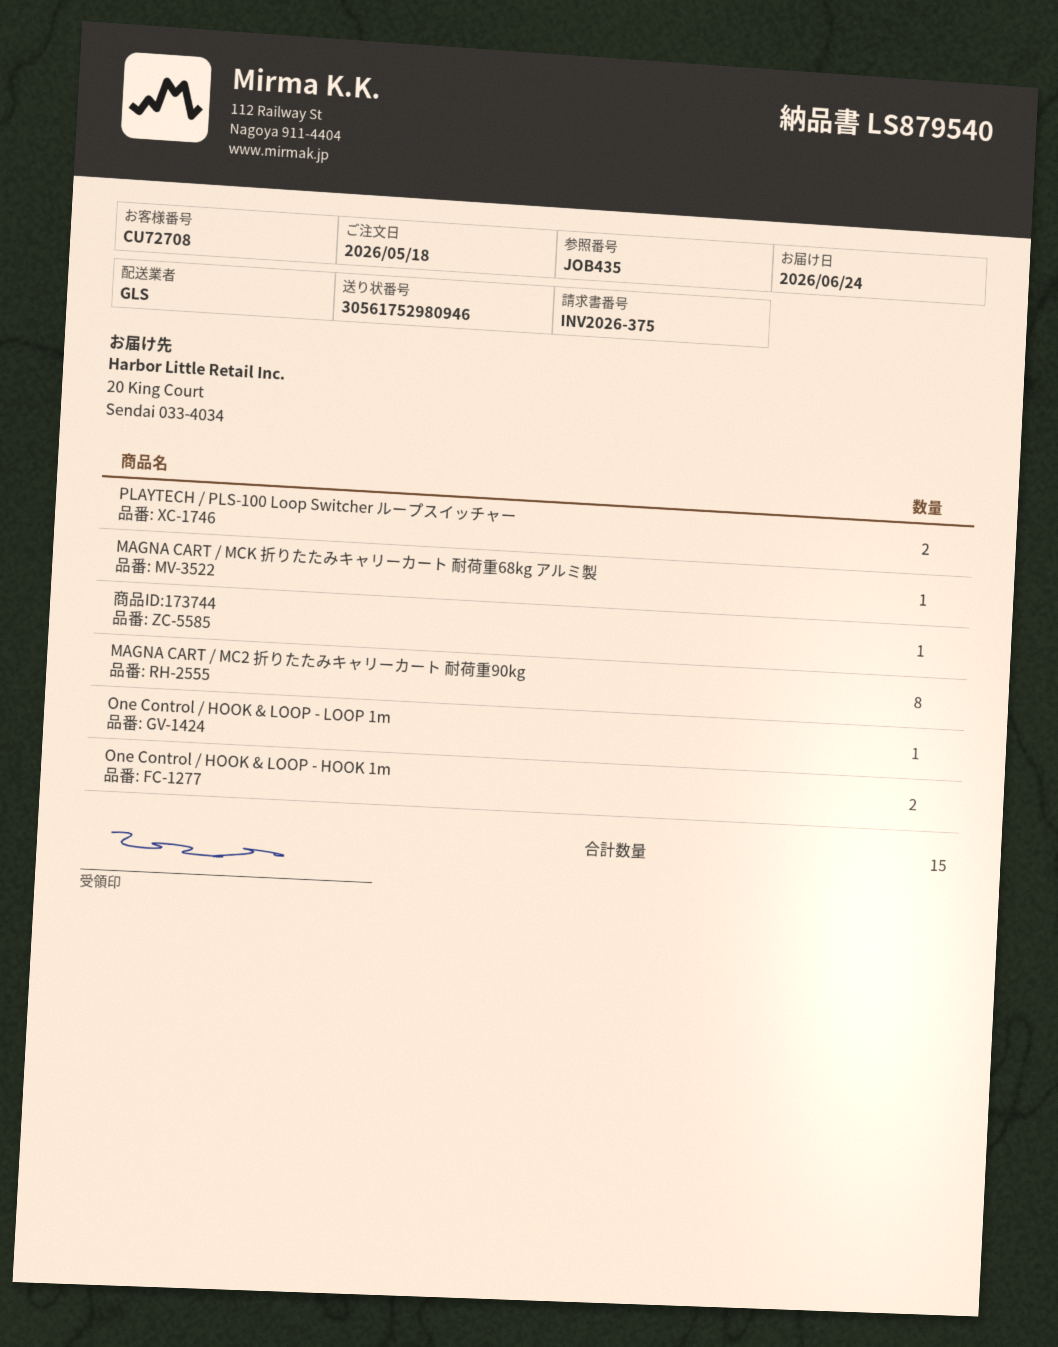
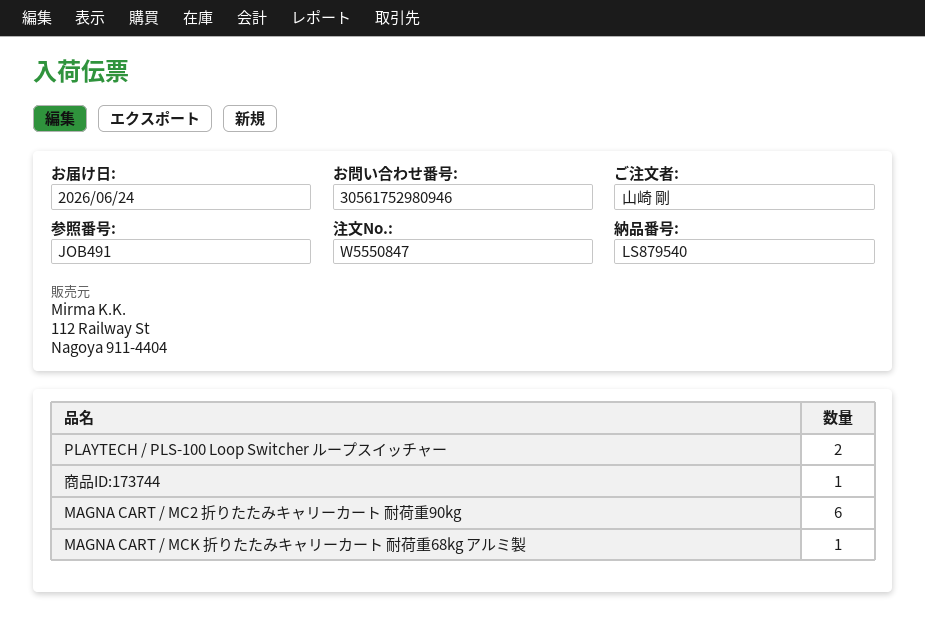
reference: JOB435 -> JOB491
MAGNA CART / MC2 折りたたみキャリーカート 耐荷重90kg: 8 -> 6
One Control / HOOK & LOOP - LOOP 1m: 1 -> none
One Control / HOOK & LOOP - HOOK 1m: 2 -> none

